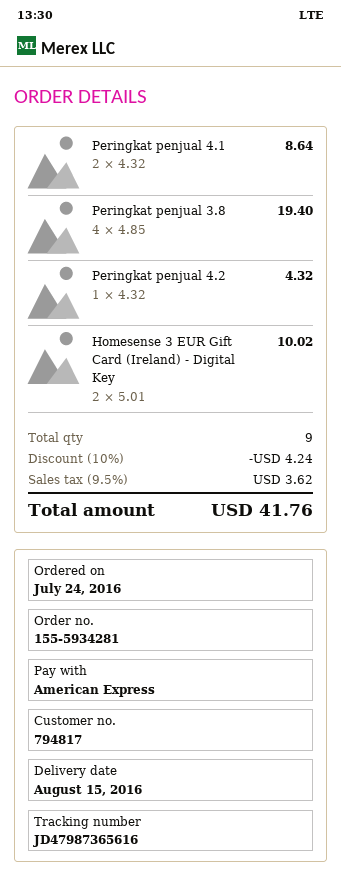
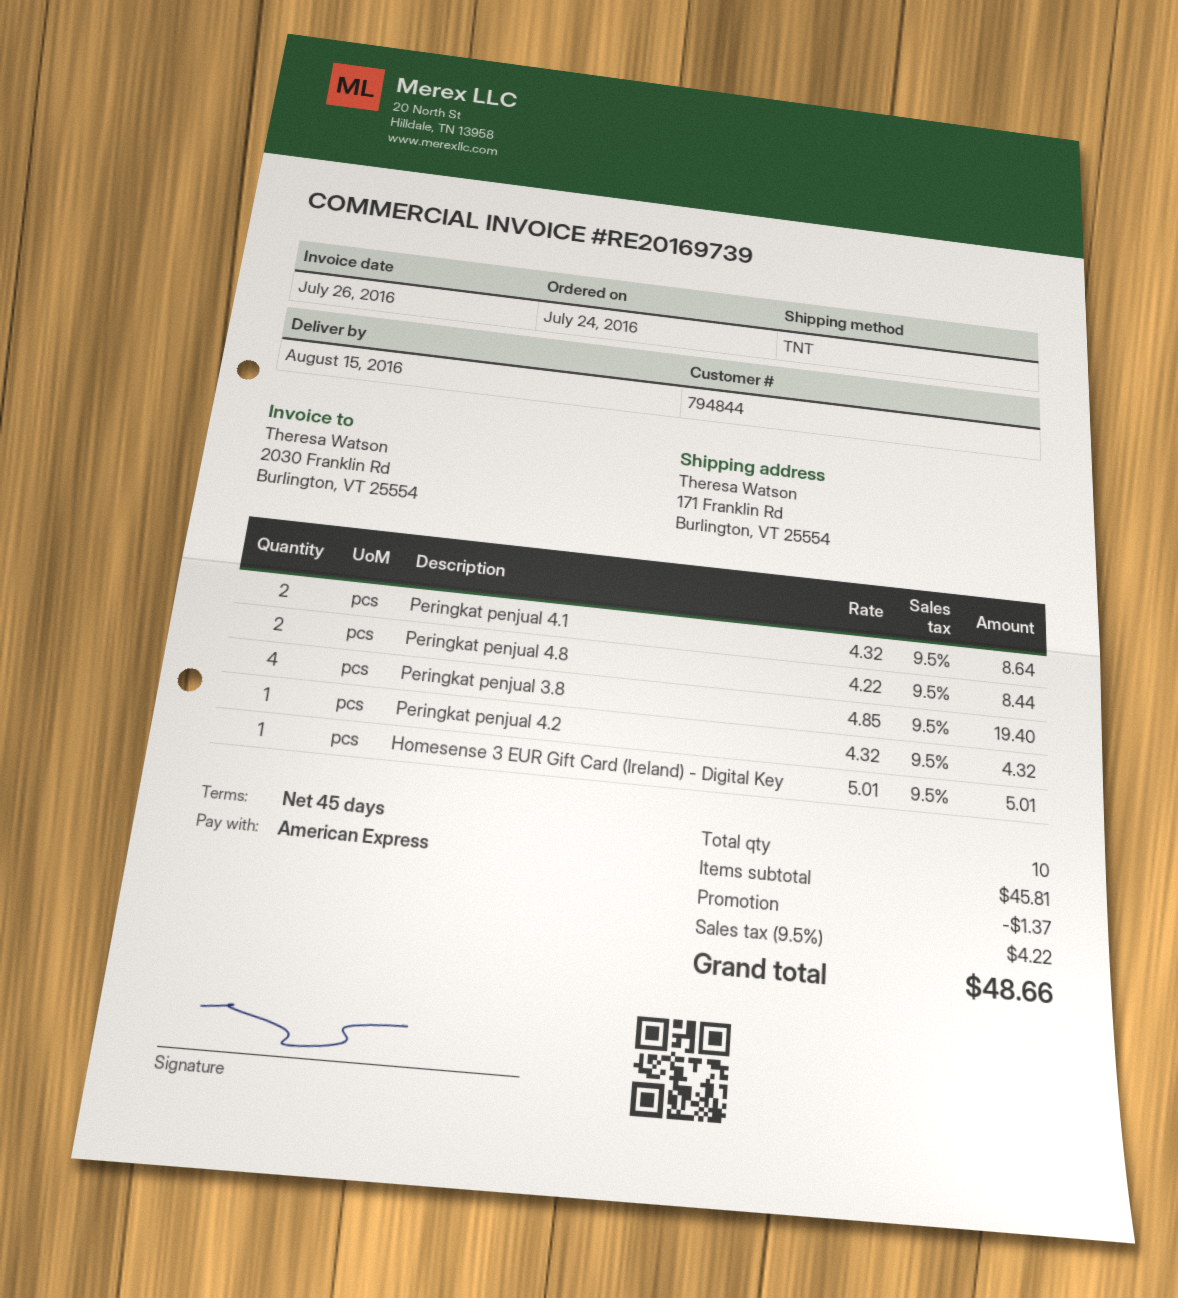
customer number: 794817 -> 794844
Homesense 3 EUR Gift Card (Ireland) - Digital Key: 2 x 5.01 = 10.02 -> 1 x 5.01 = 5.01
Peringkat penjual 4.8: none -> 2 x 4.22 = 8.44
total quantity: 9 -> 10
discount: 4.24 -> 1.37
tax: 9.5% = 3.62 -> 9.5% = 4.22
total: 41.76 -> 48.66

